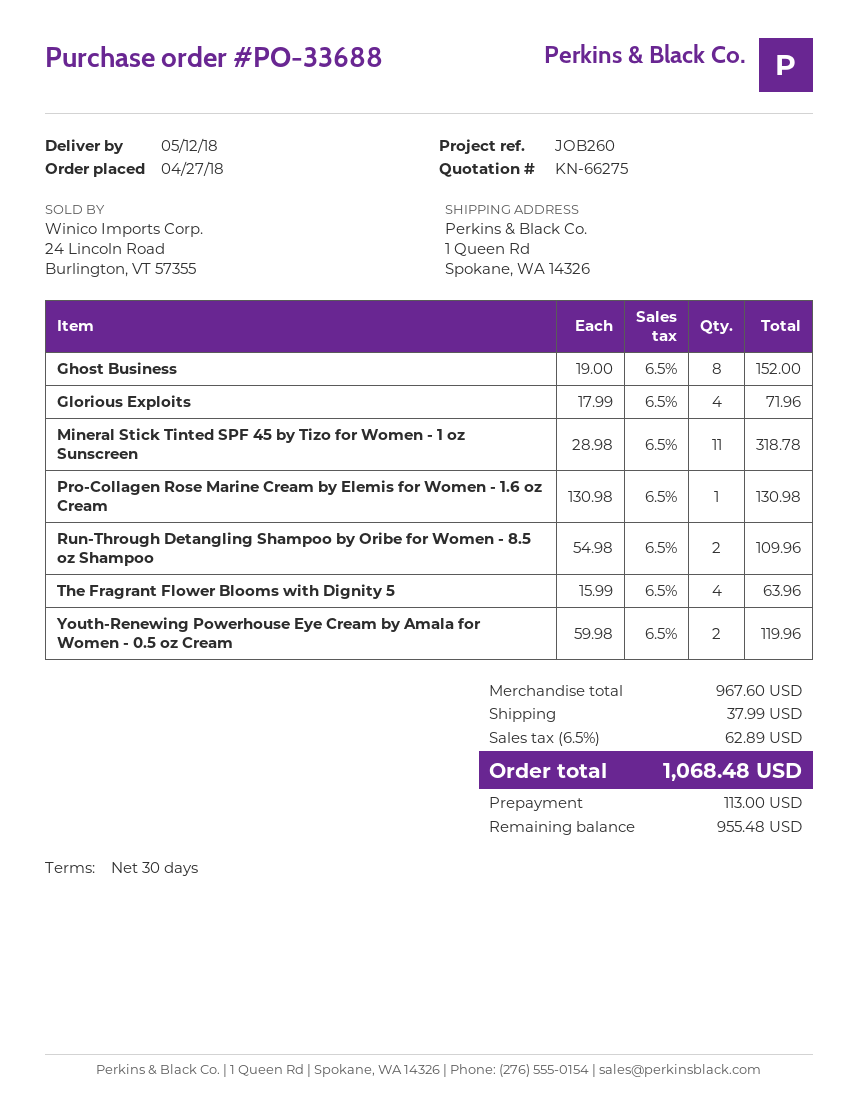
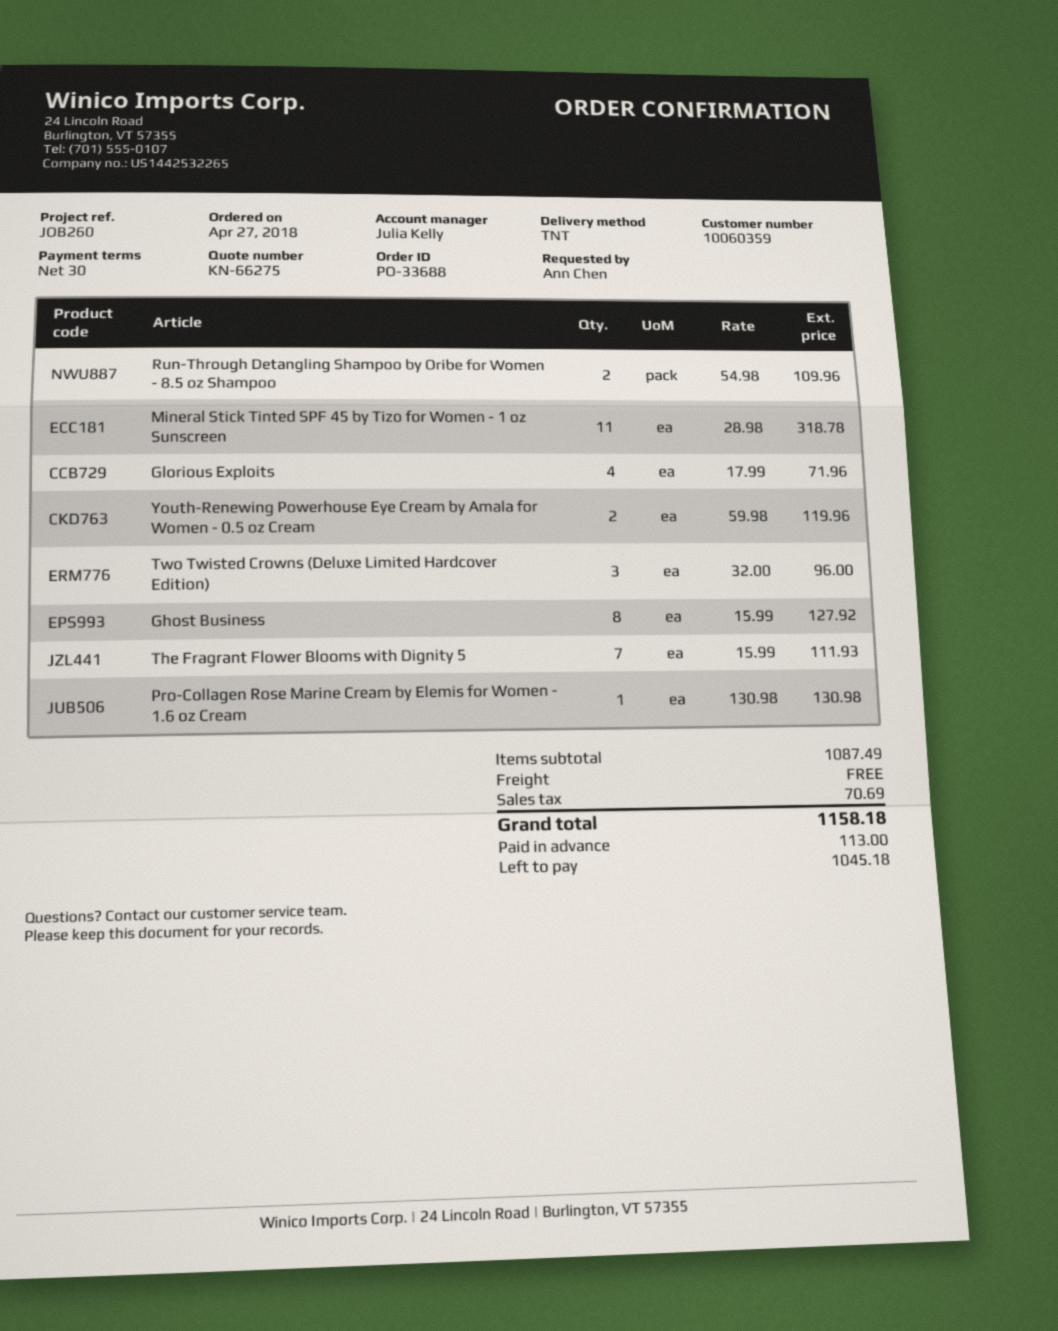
Ghost Business: 8 x 19.00 = 152.00 -> 8 x 15.99 = 127.92
The Fragrant Flower Blooms with Dignity 5: 4 x 15.99 = 63.96 -> 7 x 15.99 = 111.93
Two Twisted Crowns (Deluxe Limited Hardcover Edition): none -> 3 x 32.00 = 96.00
subtotal: 967.60 -> 1087.49
shipping: 37.99 -> 0.00
tax: 62.89 -> 70.69
total: 1068.48 -> 1158.18
balance: 955.48 -> 1045.18

